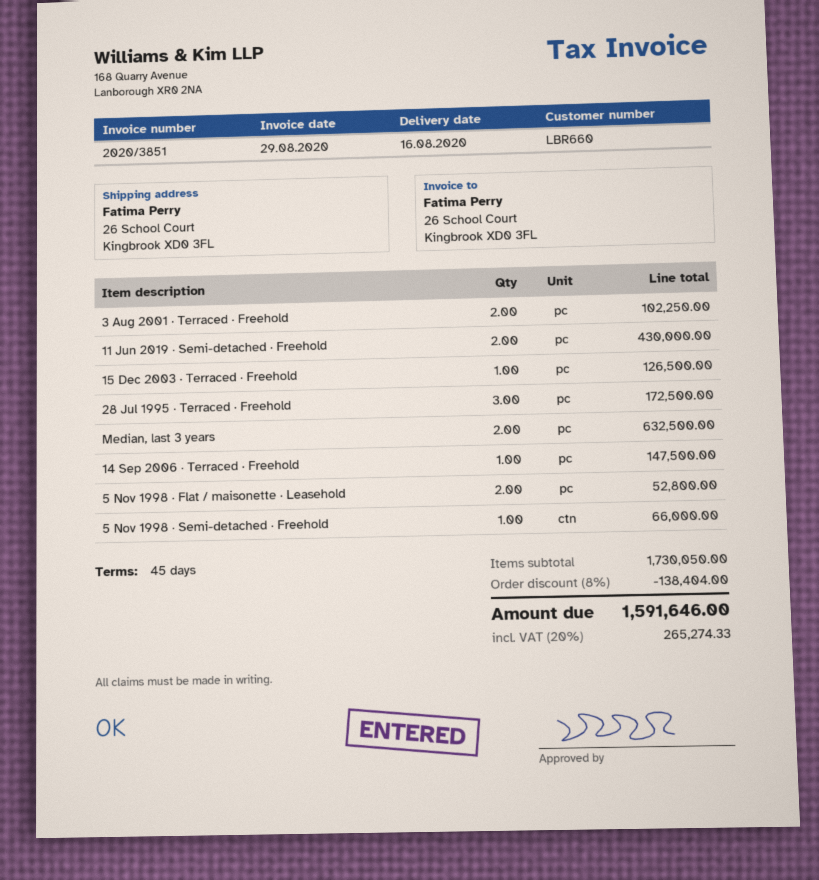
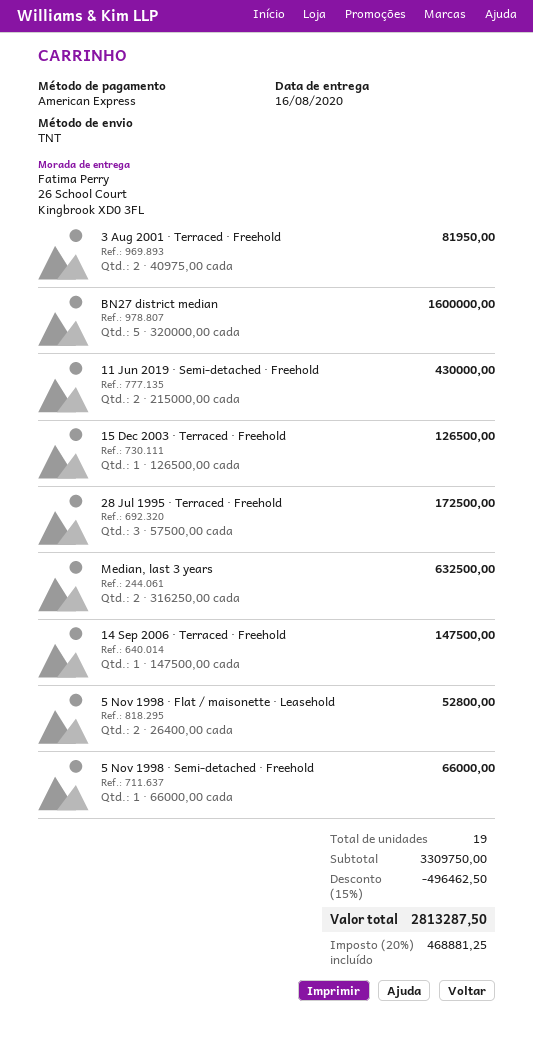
3 Aug 2001 · Terraced · Freehold: 2 for 102250.00 -> 2 for 81950.00
BN27 district median: none -> 5 for 1600000.00
subtotal: 1730050.00 -> 3309750.00
discount: 8% = 138404.00 -> 15% = 496462.50
tax: 20% = 265274.33 -> 20% = 468881.25
total: 1591646.00 -> 2813287.50

